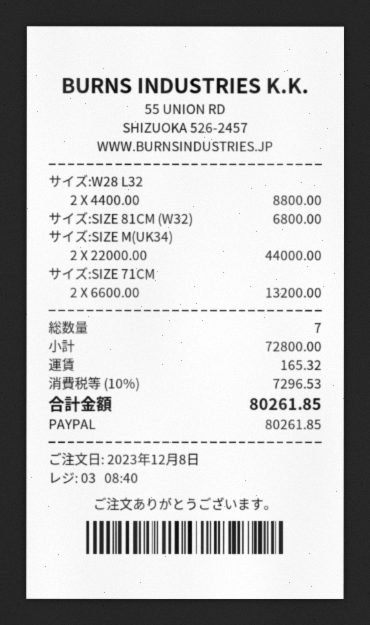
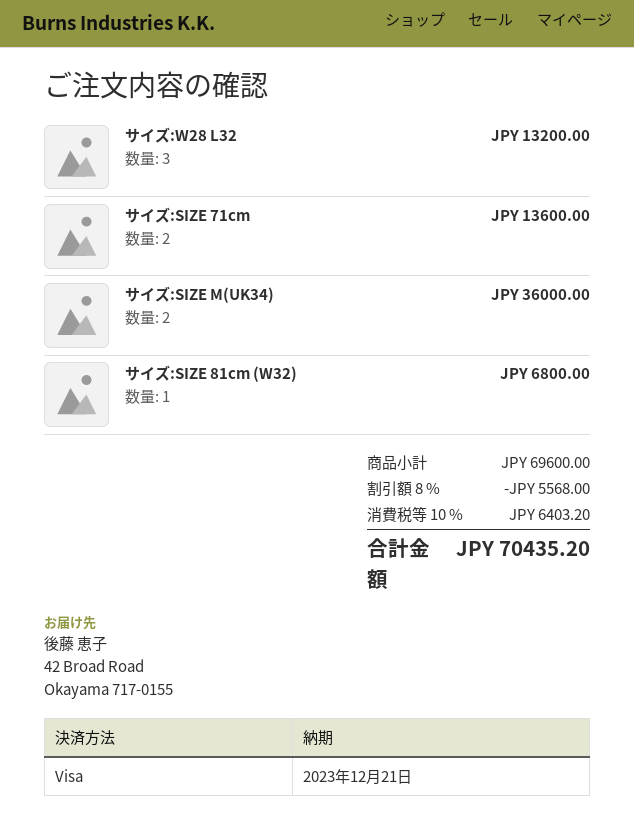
payment method: PayPal -> Visa
サイズ:W28 L32: 2 for 8800.00 -> 3 for 13200.00
サイズ:SIZE M(UK34): 2 for 44000.00 -> 2 for 36000.00
サイズ:SIZE 71CM: 2 for 13200.00 -> 2 for 13600.00
subtotal: 72800.00 -> 69600.00
discount: none -> 8% = 5568.00
shipping: 165.32 -> none
tax: 10% = 7296.53 -> 10% = 6403.20
total: 80261.85 -> 70435.20

